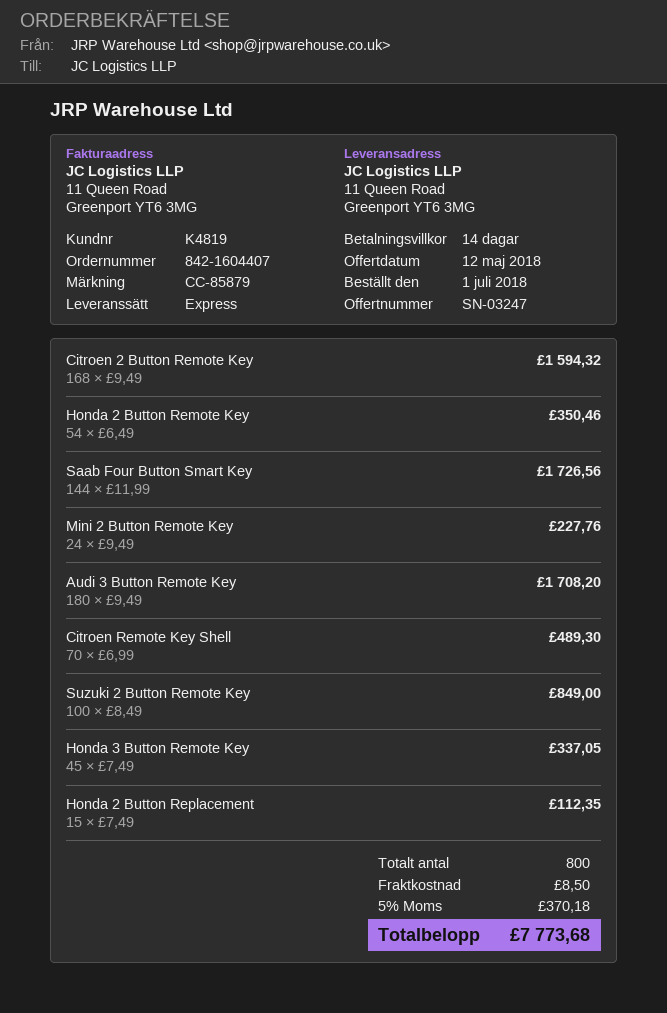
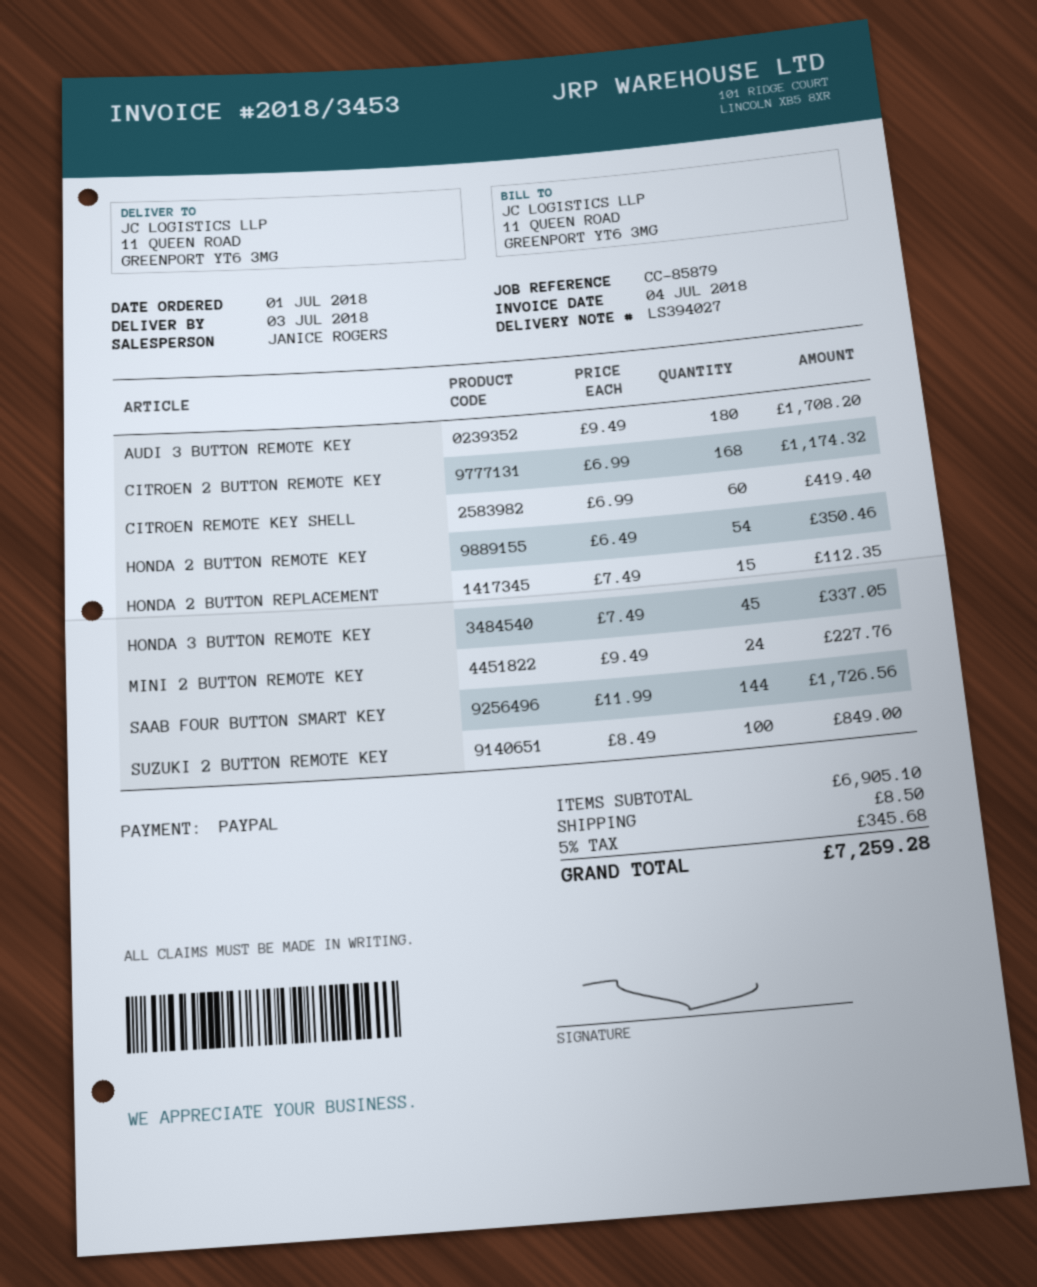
Citroen 2 Button Remote Key: 168 x 9.49 = 1594.32 -> 168 x 6.99 = 1174.32
Citroen Remote Key Shell: 70 x 6.99 = 489.30 -> 60 x 6.99 = 419.40
tax: 5% = 370.18 -> 5% = 345.68
total: 7773.68 -> 7259.28

